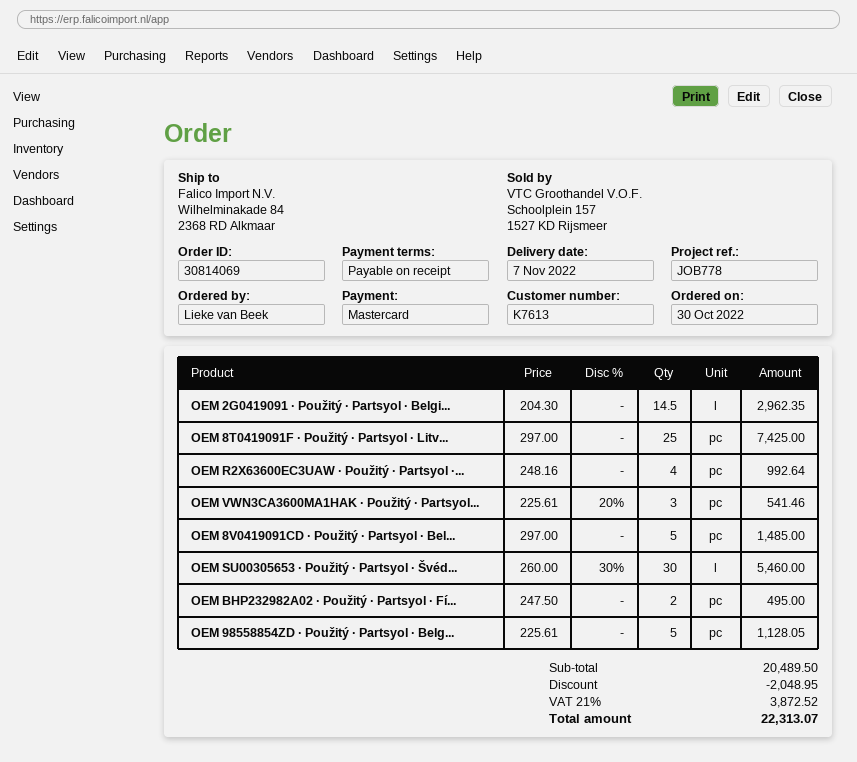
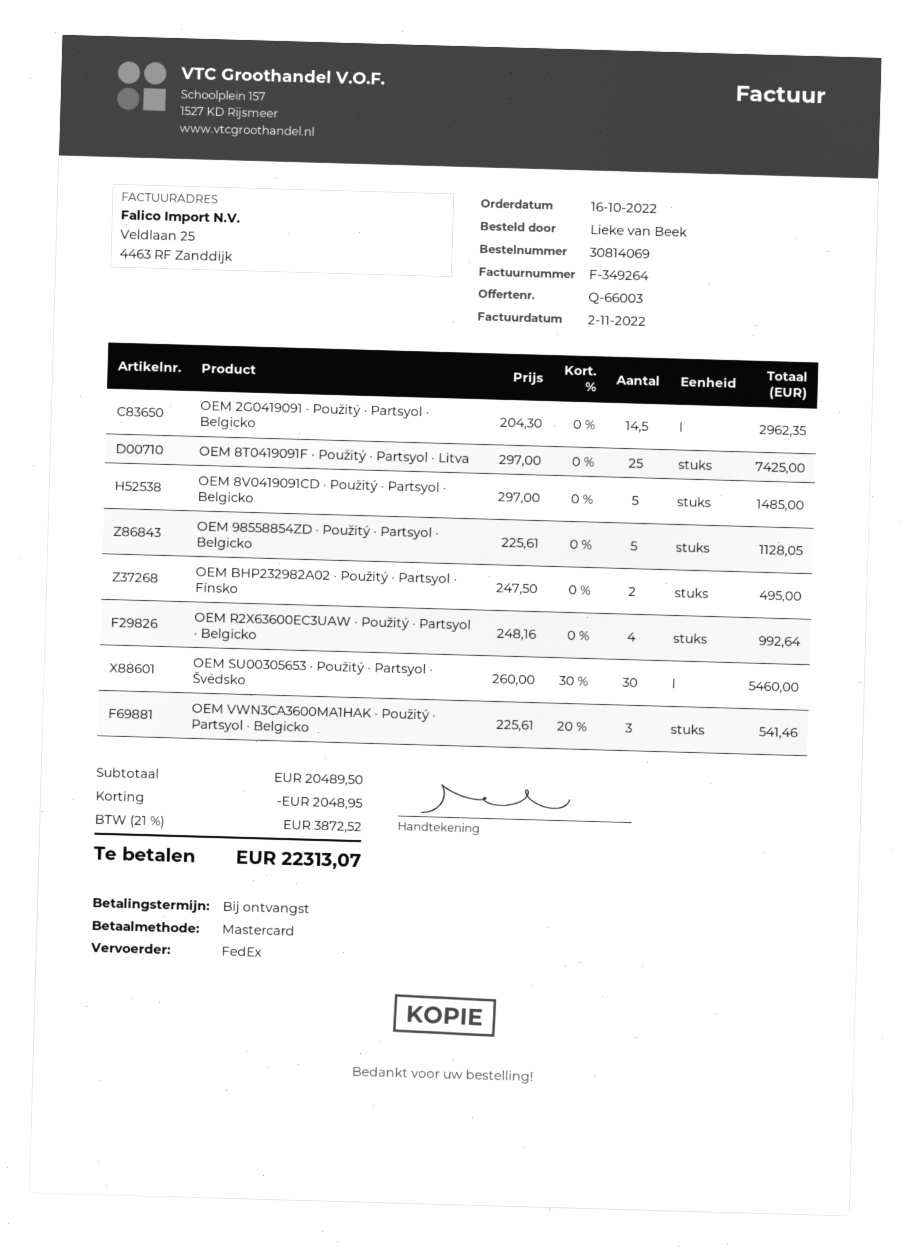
order date: 2022-10-30 -> 2022-10-16

